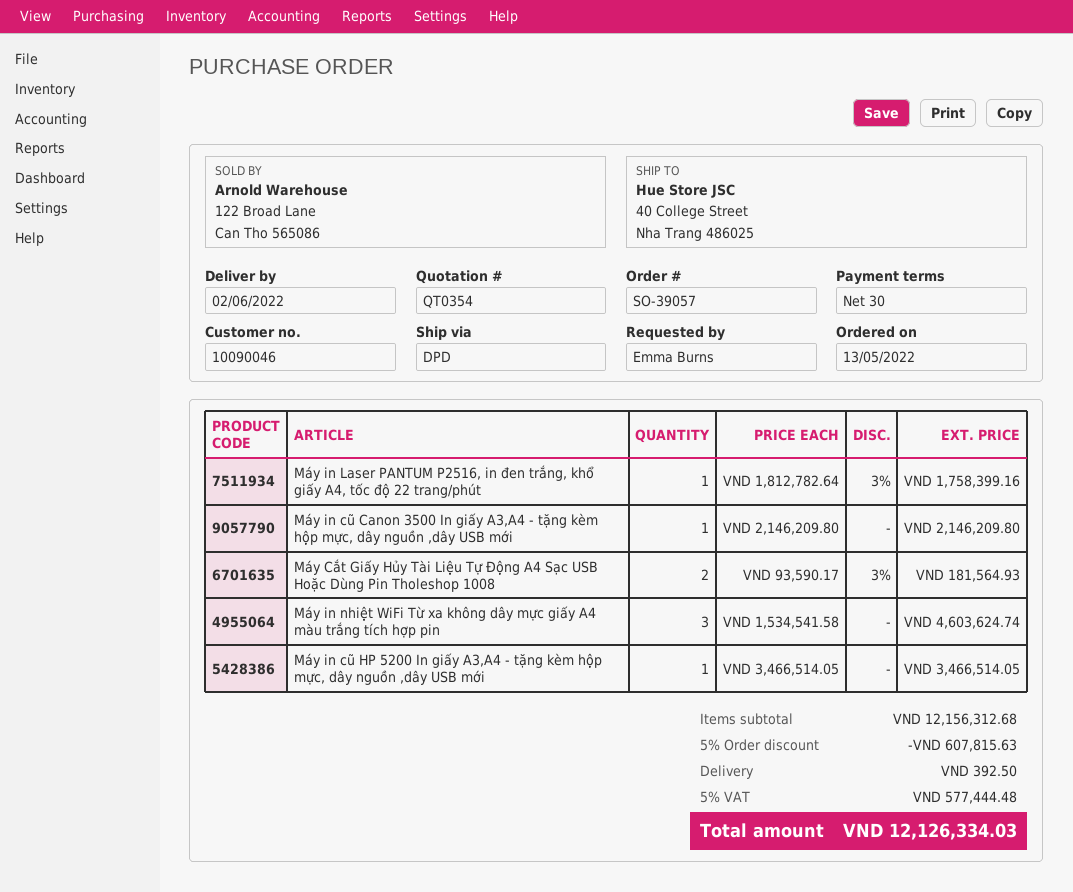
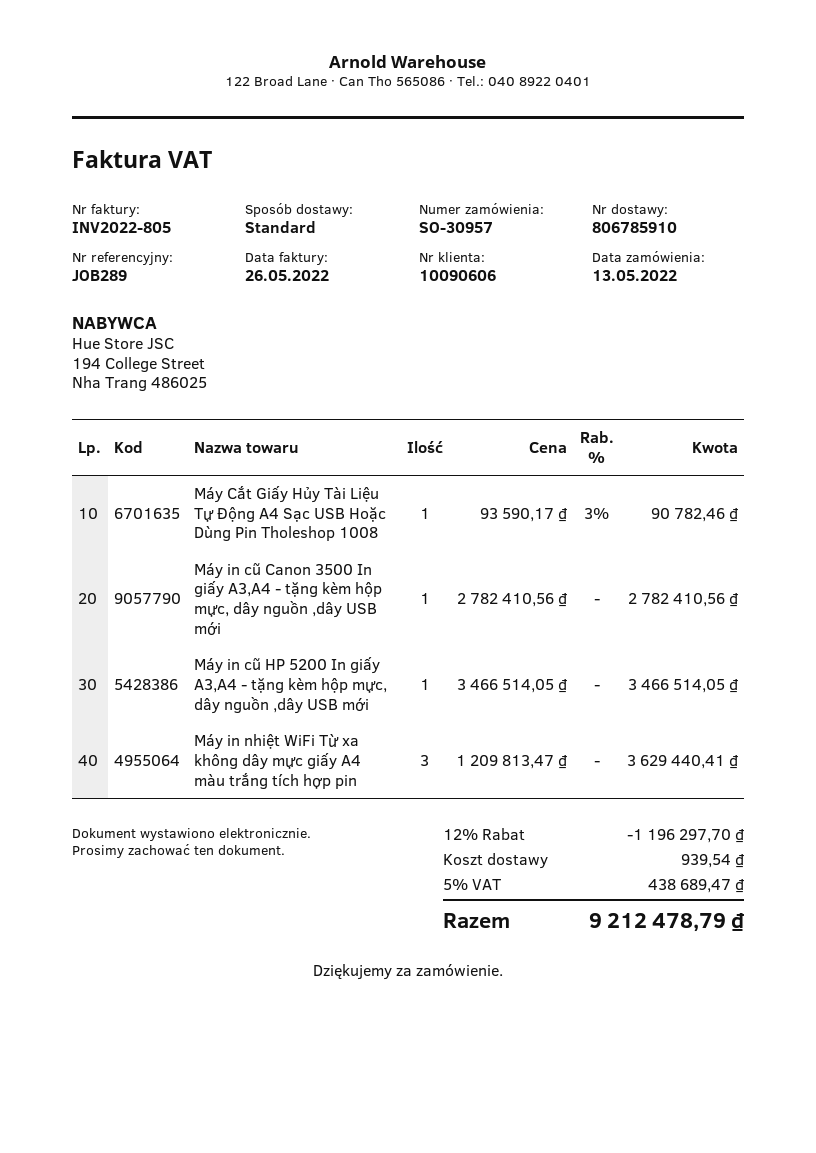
order number: SO-39057 -> SO-30957
customer number: 10090046 -> 10090606
shipping method: DPD -> standard
Máy in Laser PANTUM P2516, in đen trắng, khổ giấy A4, tốc độ 22 trang/phút: 1 x 1812782.64 - 3% = 1758399.16 -> none
Máy in cũ Canon 3500 In giấy A3,A4 - tặng kèm hộp mực, dây nguồn ,dây USB mới: 1 x 2146209.80 = 2146209.80 -> 1 x 2782410.56 = 2782410.56
Máy Cắt Giấy Hủy Tài Liệu Tự Động A4 Sạc USB Hoặc Dùng Pin Tholeshop 1008: 2 x 93590.17 - 3% = 181564.93 -> 1 x 93590.17 - 3% = 90782.46
Máy in nhiệt WiFi Từ xa không dây mực giấy A4 màu trắng tích hợp pin: 3 x 1534541.58 = 4603624.74 -> 3 x 1209813.47 = 3629440.41
discount: 5% = 607815.63 -> 12% = 1196297.70
shipping: 392.50 -> 939.54
tax: 5% = 577444.48 -> 5% = 438689.47
total: 12126334.03 -> 9212478.79

